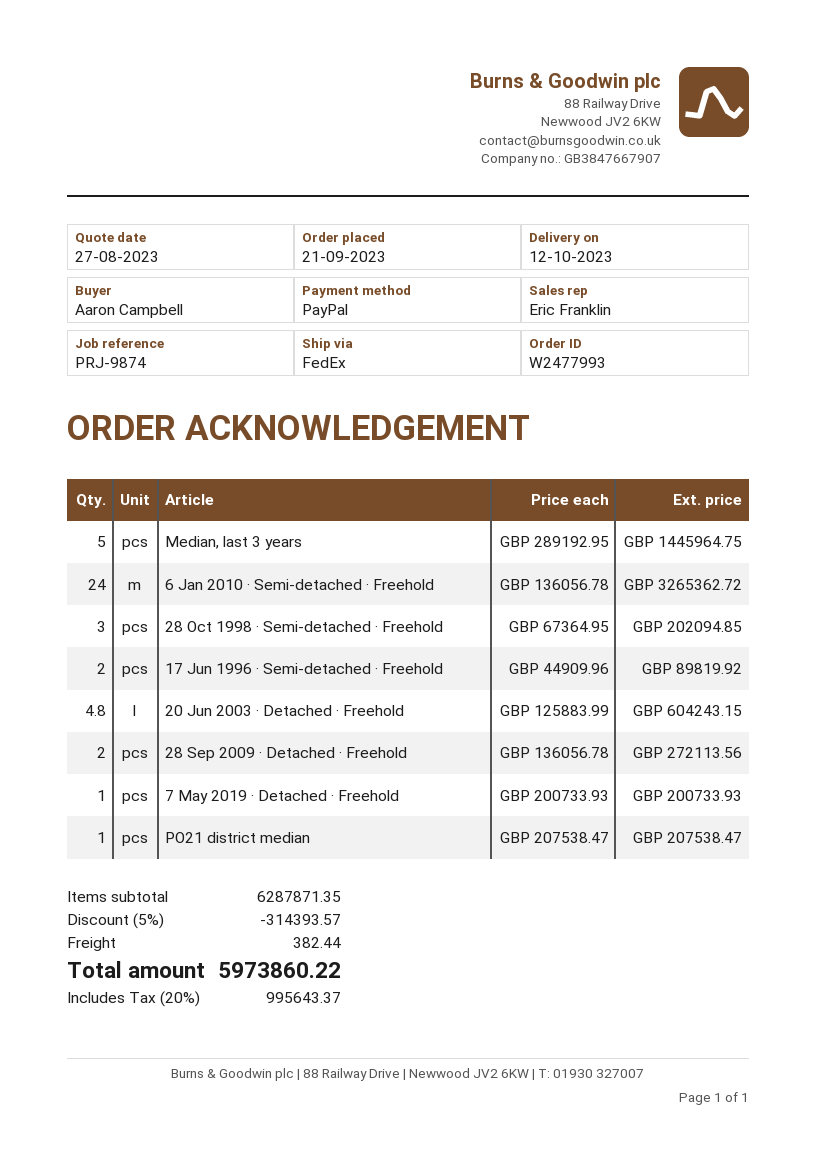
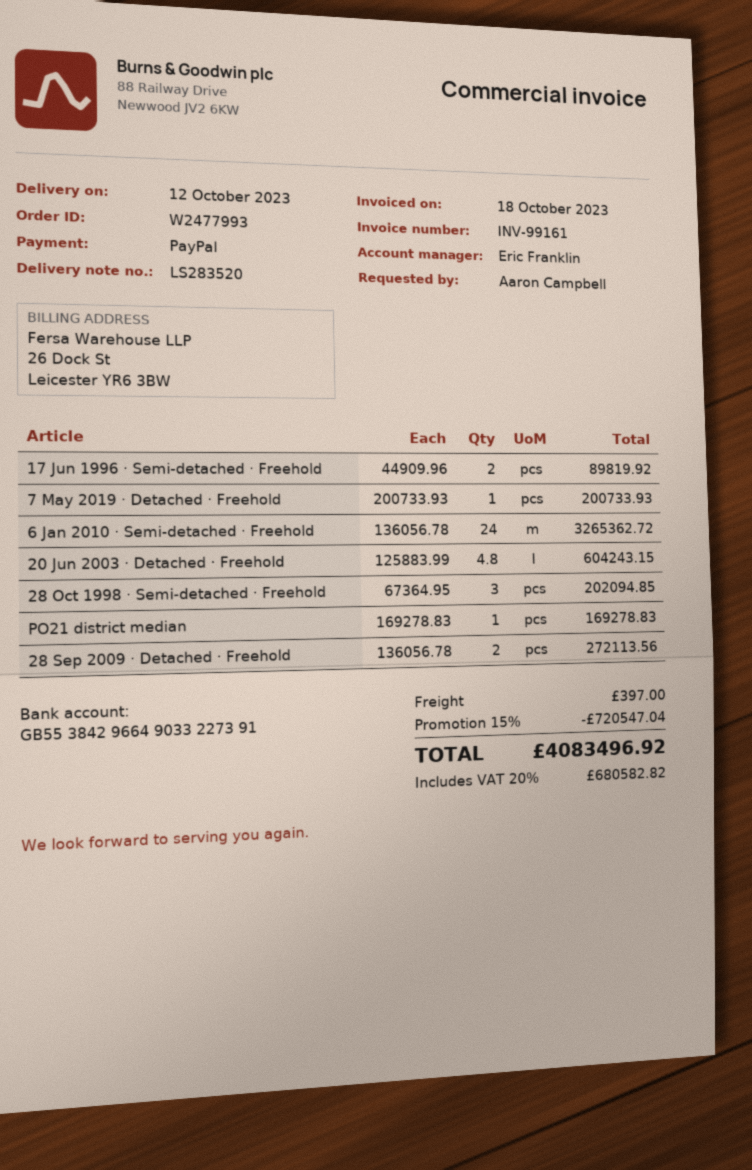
Median, last 3 years: 5 x 289192.95 = 1445964.75 -> none
PO21 district median: 1 x 207538.47 = 207538.47 -> 1 x 169278.83 = 169278.83
discount: 5% = 314393.57 -> 15% = 720547.04
shipping: 382.44 -> 397.00
tax: 20% = 995643.37 -> 20% = 680582.82
total: 5973860.22 -> 4083496.92

